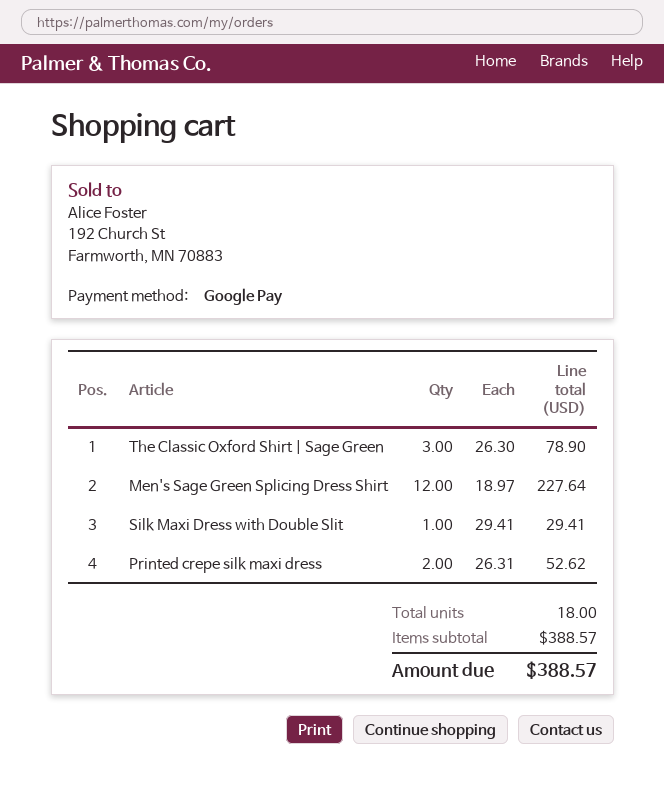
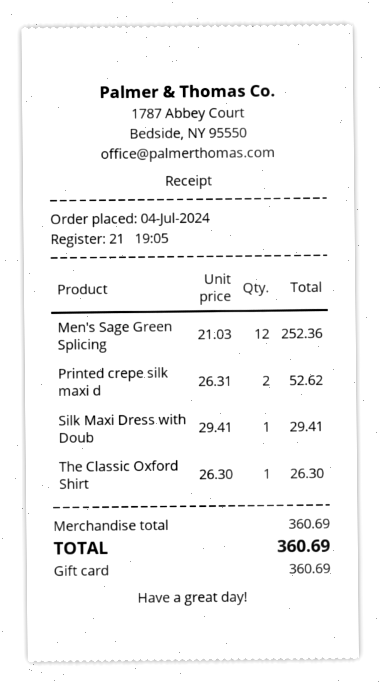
payment method: Google Pay -> gift card
The Classic Oxford Shirt | Sage Green: 3 x 26.30 = 78.90 -> 1 x 26.30 = 26.30
Men's Sage Green Splicing Dress Shirt: 12 x 18.97 = 227.64 -> 12 x 21.03 = 252.36
subtotal: 388.57 -> 360.69
total: 388.57 -> 360.69

